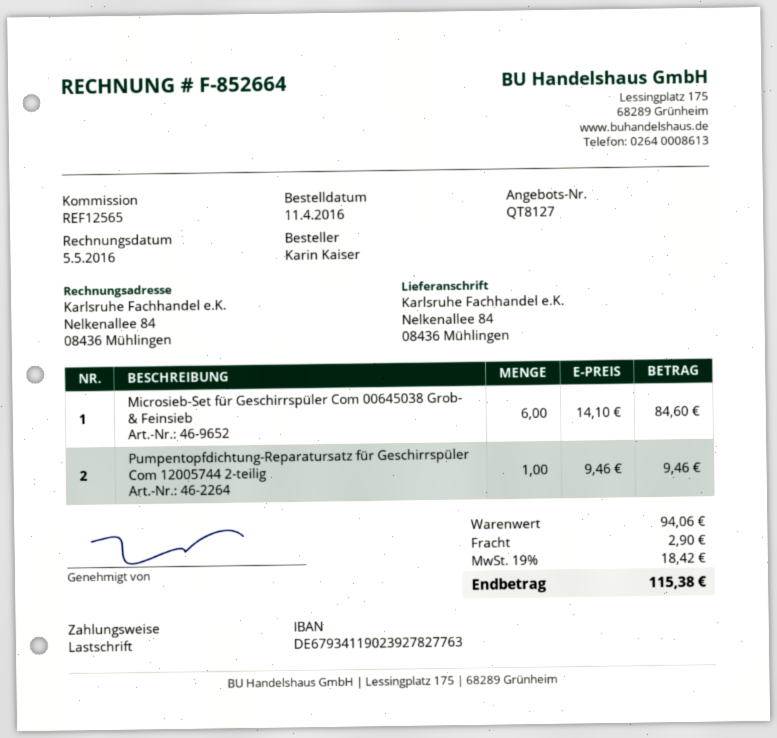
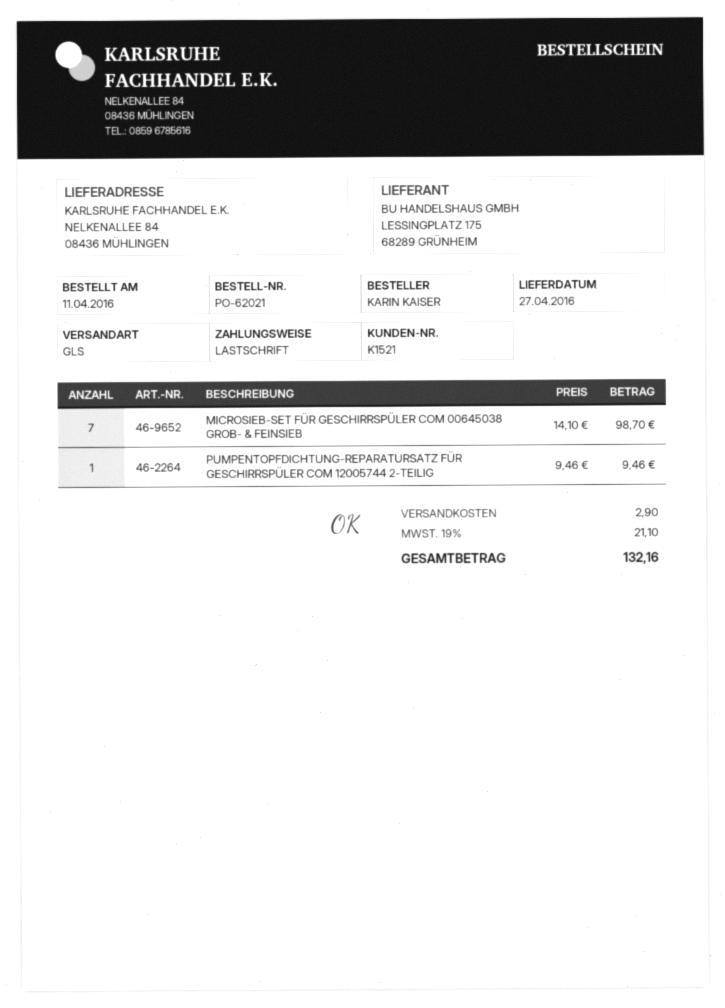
Microsieb-Set für Geschirrspüler Com 00645038 Grob- & Feinsieb: 6 x 14.10 = 84.60 -> 7 x 14.10 = 98.70
tax: 19% = 18.42 -> 19% = 21.10
total: 115.38 -> 132.16

